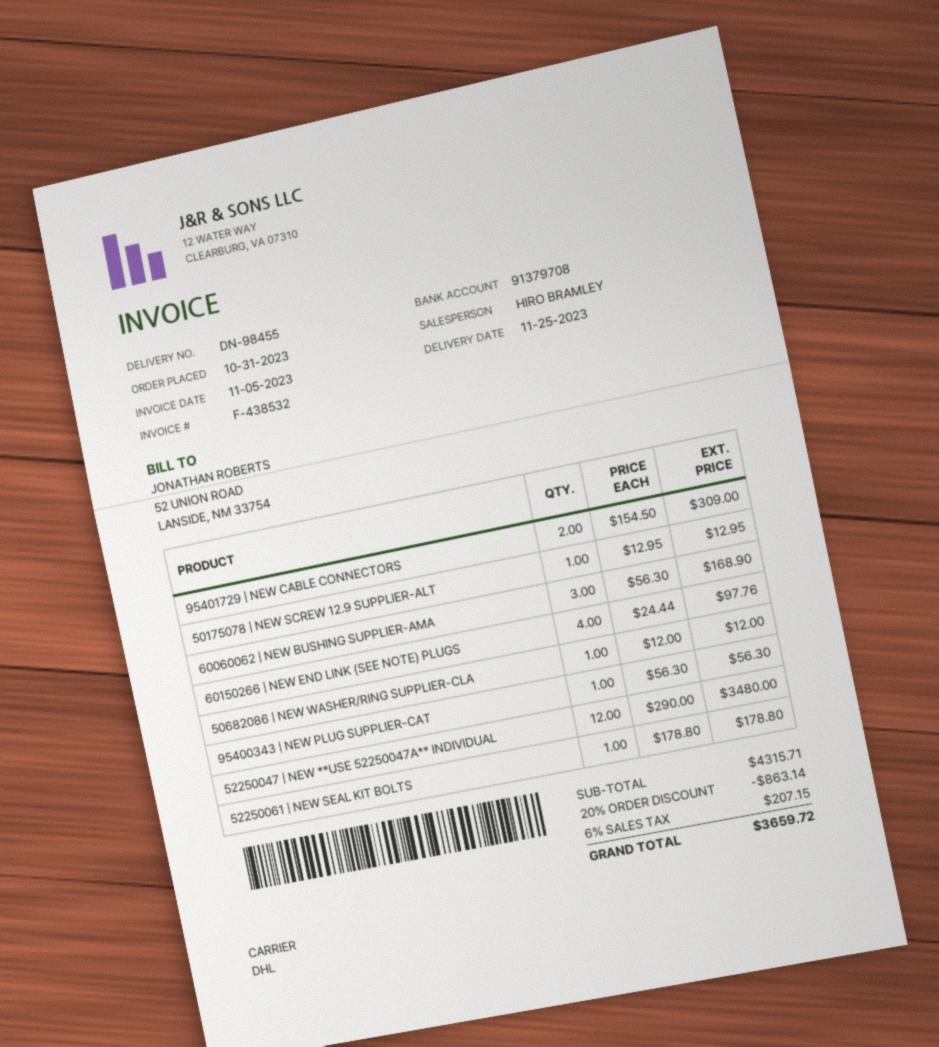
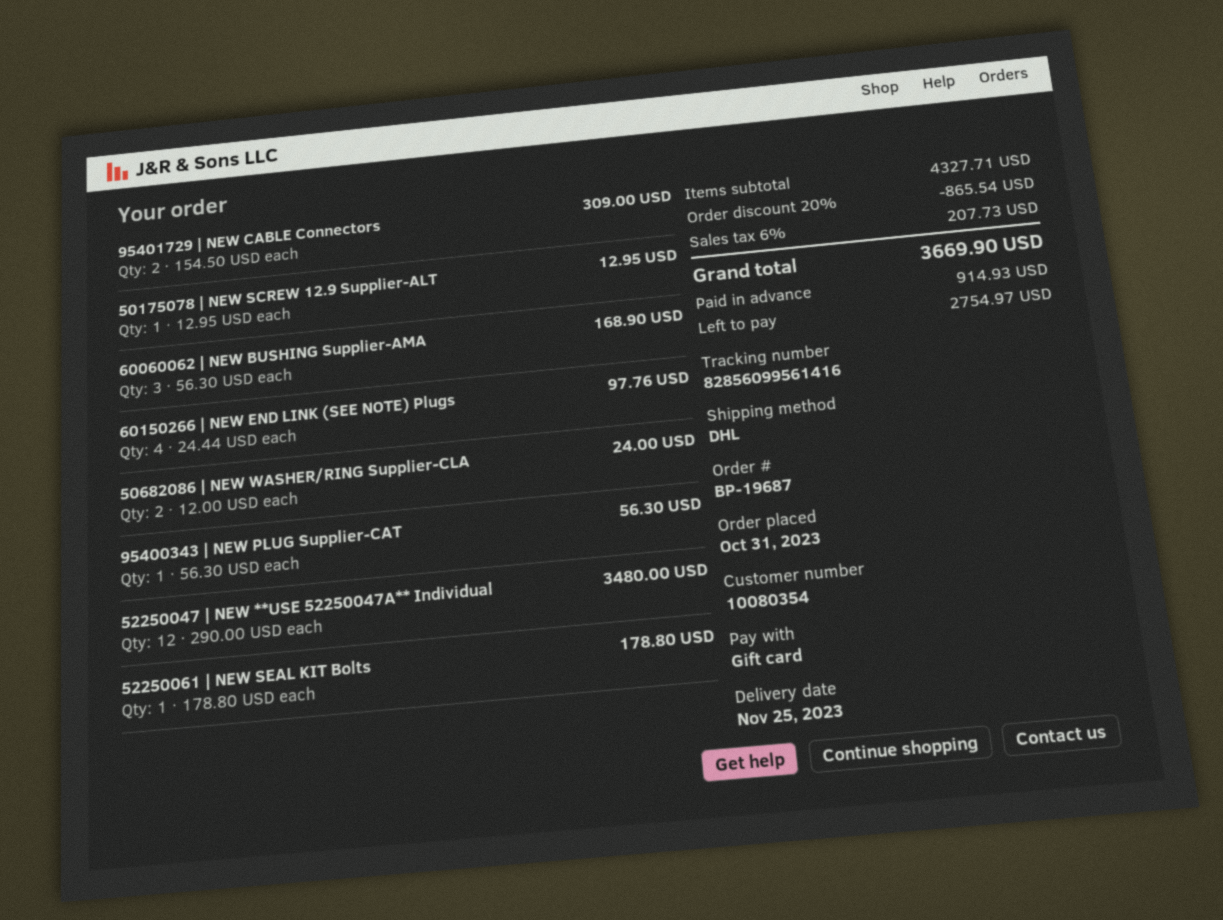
50682086 | NEW WASHER/RING SUPPLIER-CLA: 1 x 12.00 = 12.00 -> 2 x 12.00 = 24.00
subtotal: 4315.71 -> 4327.71
discount: 20% = 863.14 -> 20% = 865.54
tax: 6% = 207.15 -> 6% = 207.73
total: 3659.72 -> 3669.90

